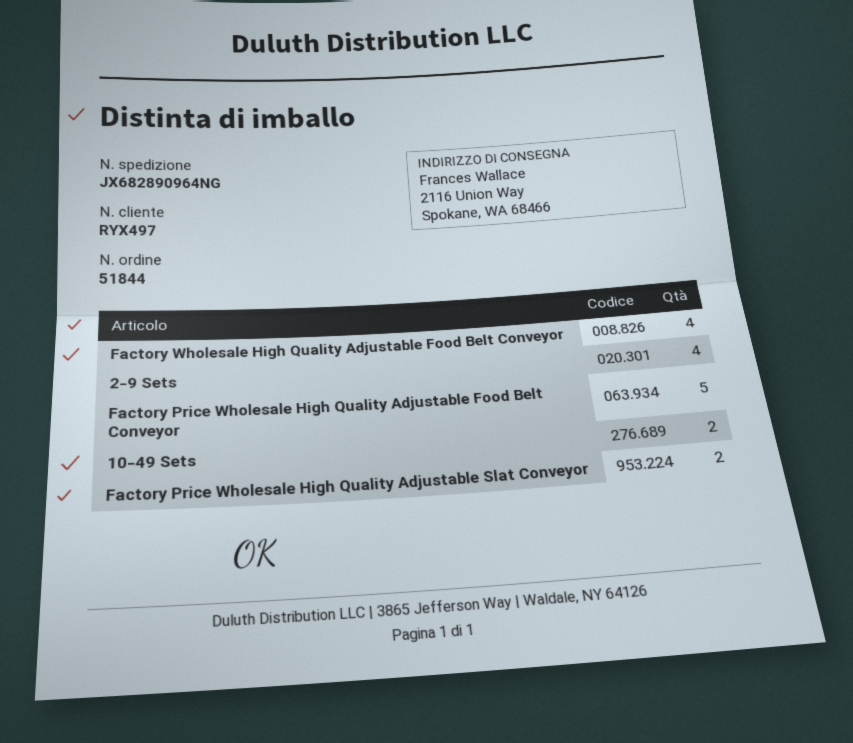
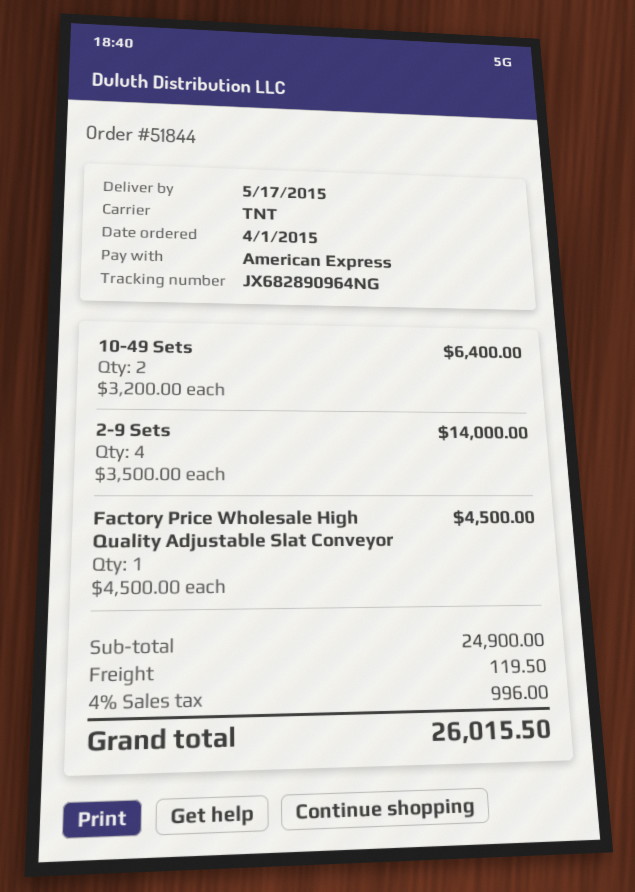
Factory Wholesale High Quality Adjustable Food Belt Conveyor: 4 -> none
Factory Price Wholesale High Quality Adjustable Food Belt Conveyor: 5 -> none
Factory Price Wholesale High Quality Adjustable Slat Conveyor: 2 -> 1

